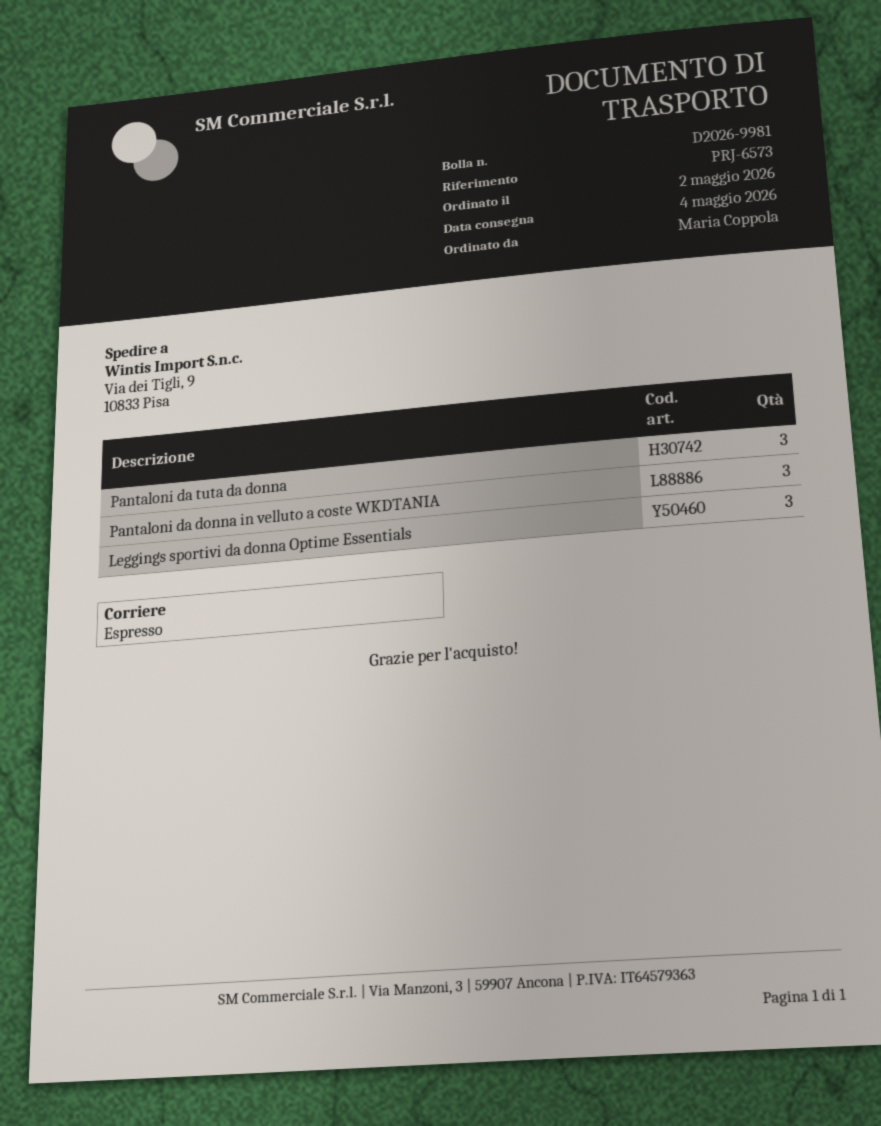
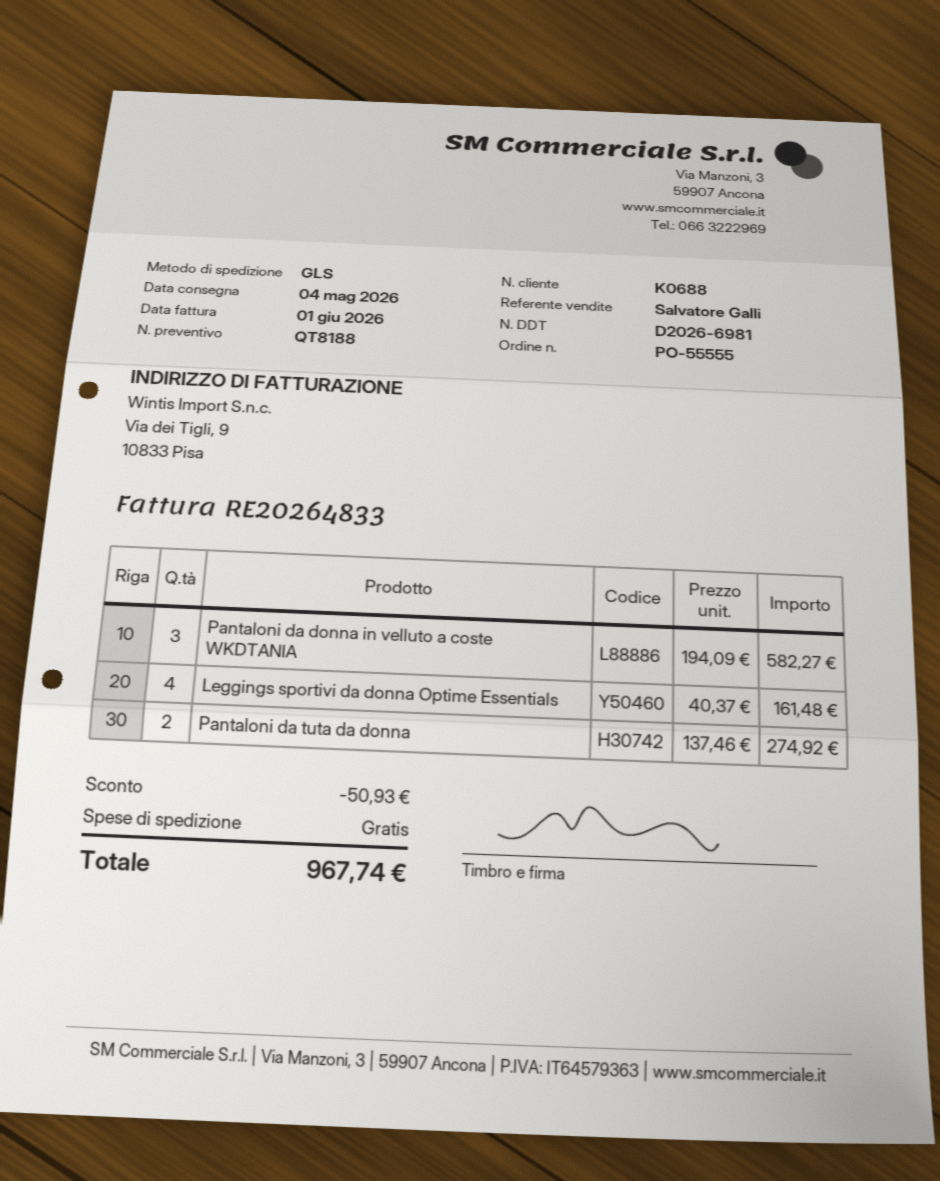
delivery note number: D2026-9981 -> D2026-6981
shipping method: express -> GLS
Pantaloni da tuta da donna: 3 -> 2
Leggings sportivi da donna Optime Essentials: 3 -> 4

